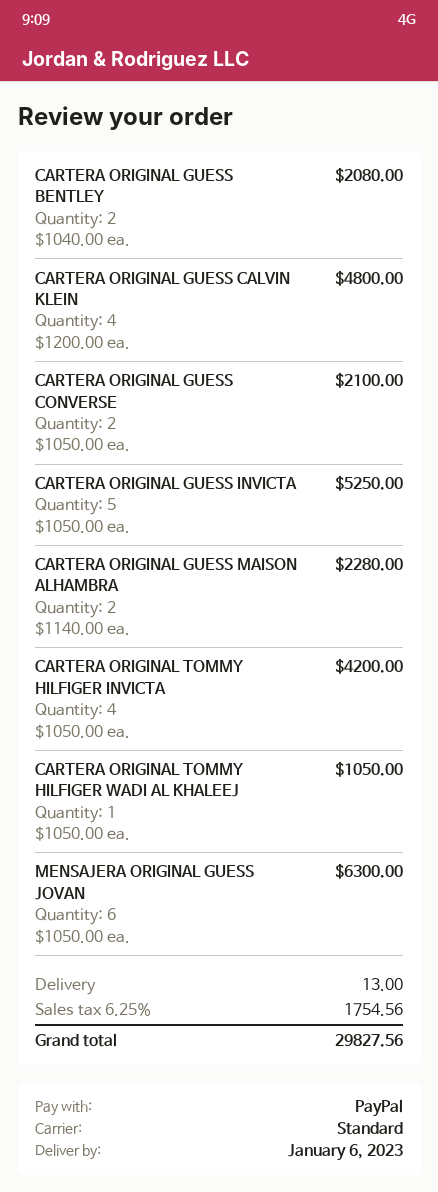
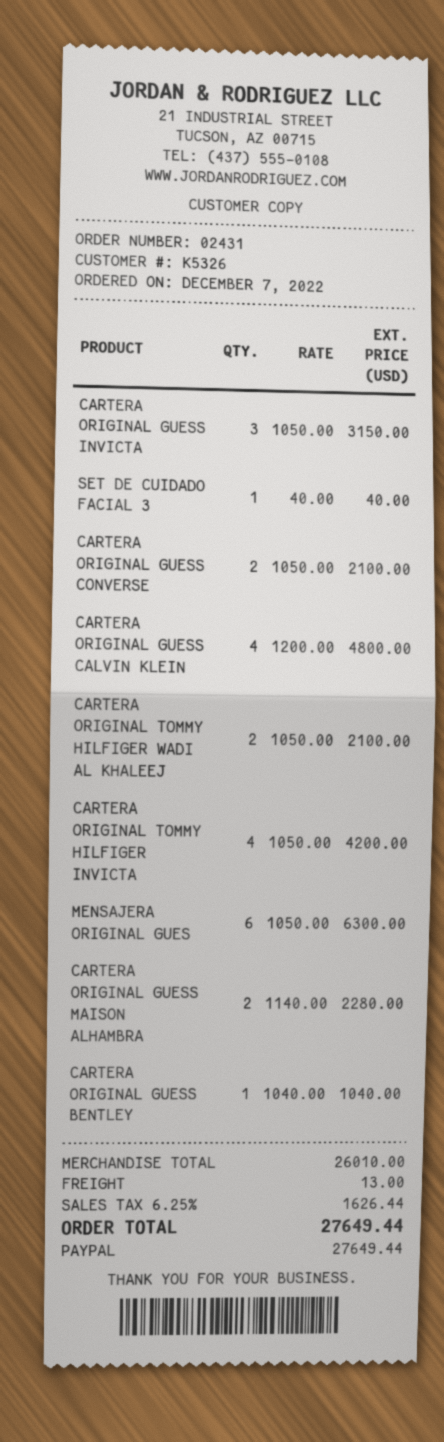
CARTERA ORIGINAL GUESS BENTLEY: 2 x 1040.00 = 2080.00 -> 1 x 1040.00 = 1040.00
CARTERA ORIGINAL GUESS INVICTA: 5 x 1050.00 = 5250.00 -> 3 x 1050.00 = 3150.00
CARTERA ORIGINAL TOMMY HILFIGER WADI AL KHALEEJ: 1 x 1050.00 = 1050.00 -> 2 x 1050.00 = 2100.00
SET DE CUIDADO FACIAL 3: none -> 1 x 40.00 = 40.00
tax: 6.25% = 1754.56 -> 6.25% = 1626.44
total: 29827.56 -> 27649.44

